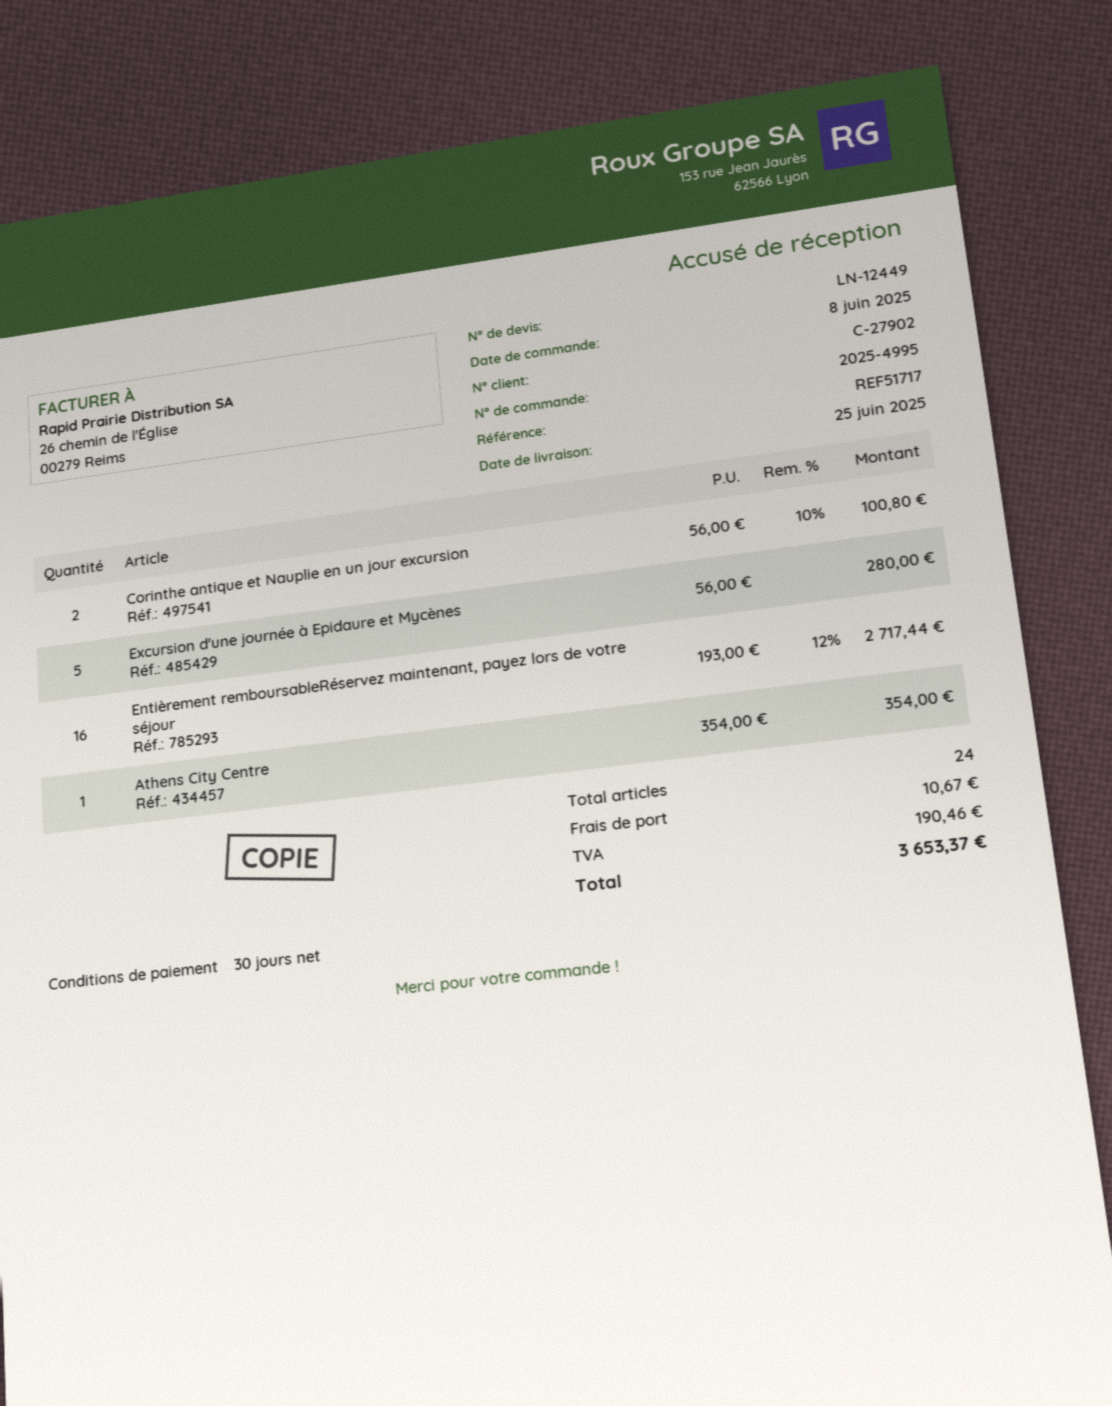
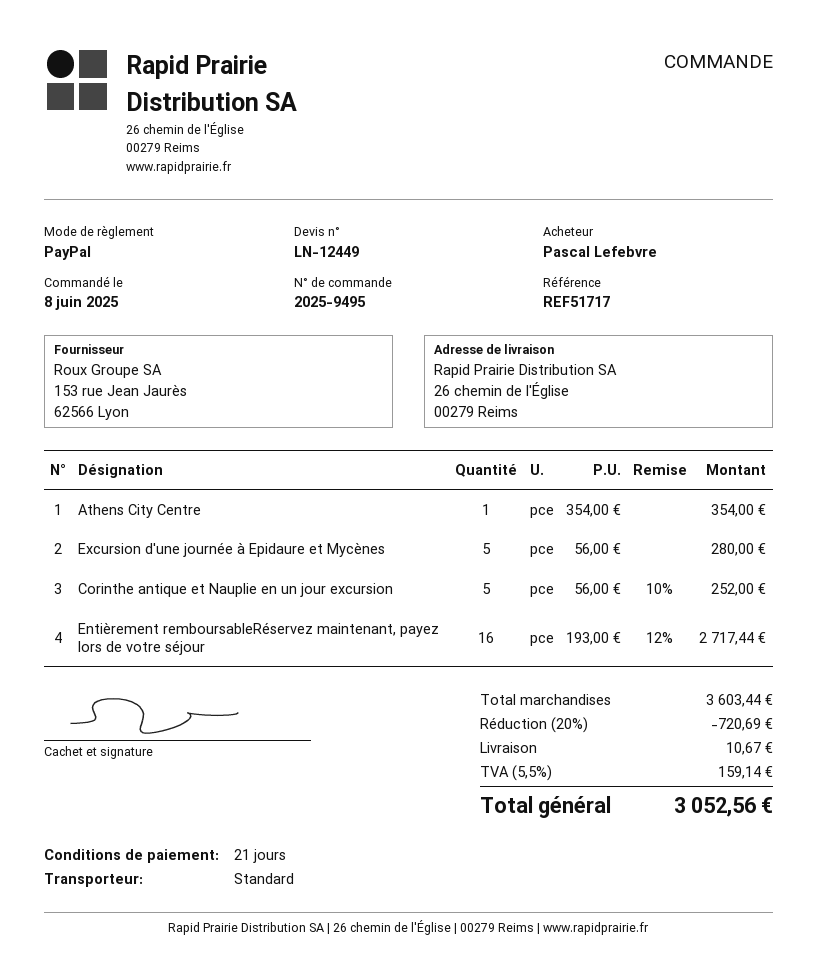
order number: 2025-4995 -> 2025-9495
payment terms: 30 days -> 21 days
Corinthe antique et Nauplie en un jour excursion: 2 x 56.00 - 10% = 100.80 -> 5 x 56.00 - 10% = 252.00
discount: none -> 20% = 720.69
tax: 190.46 -> 159.14
total: 3653.37 -> 3052.56

